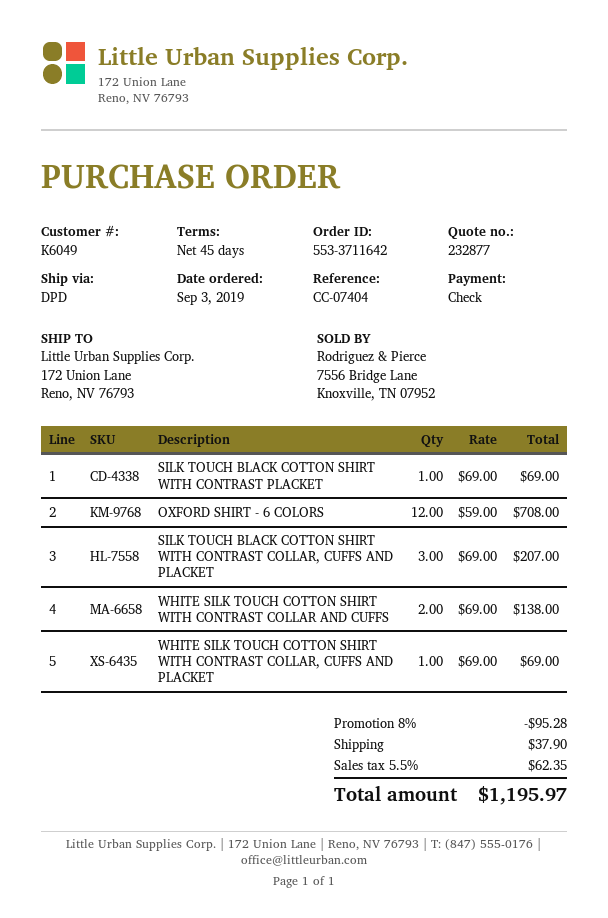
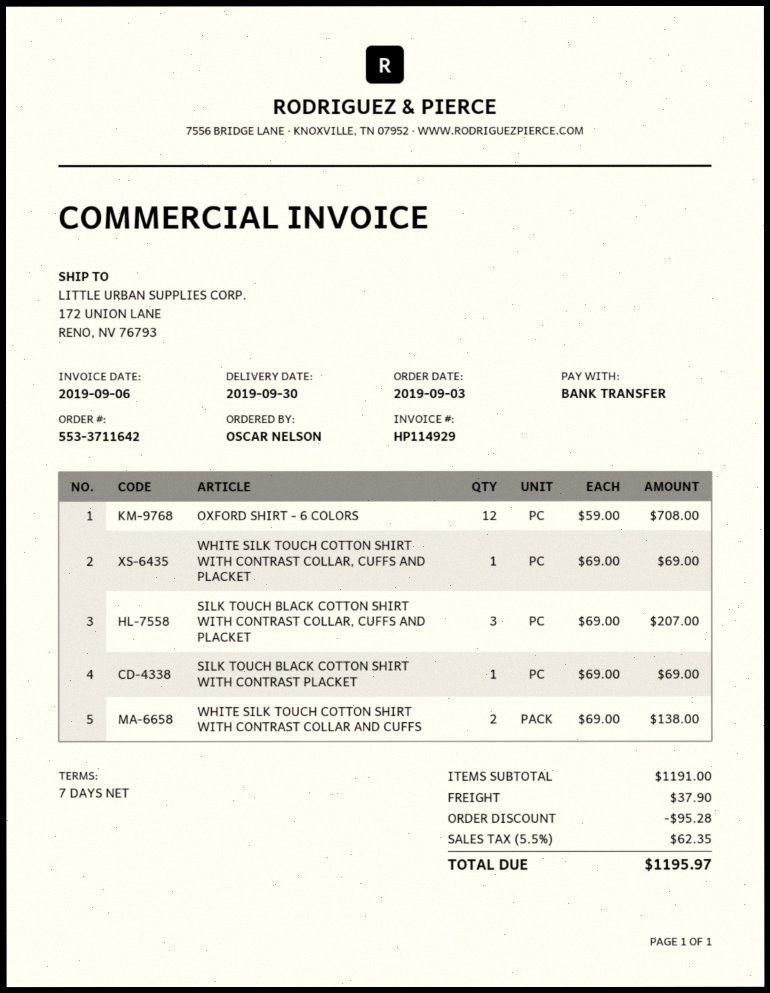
payment terms: 45 days -> 7 days
payment method: cheque -> bank transfer

